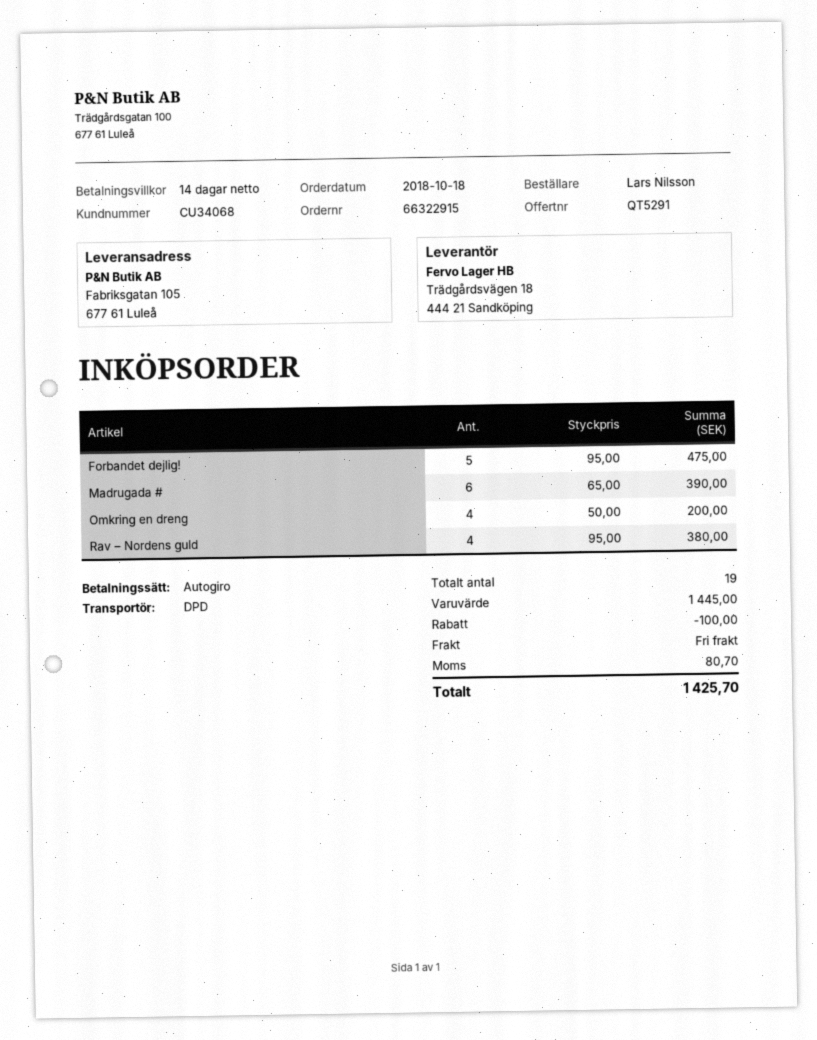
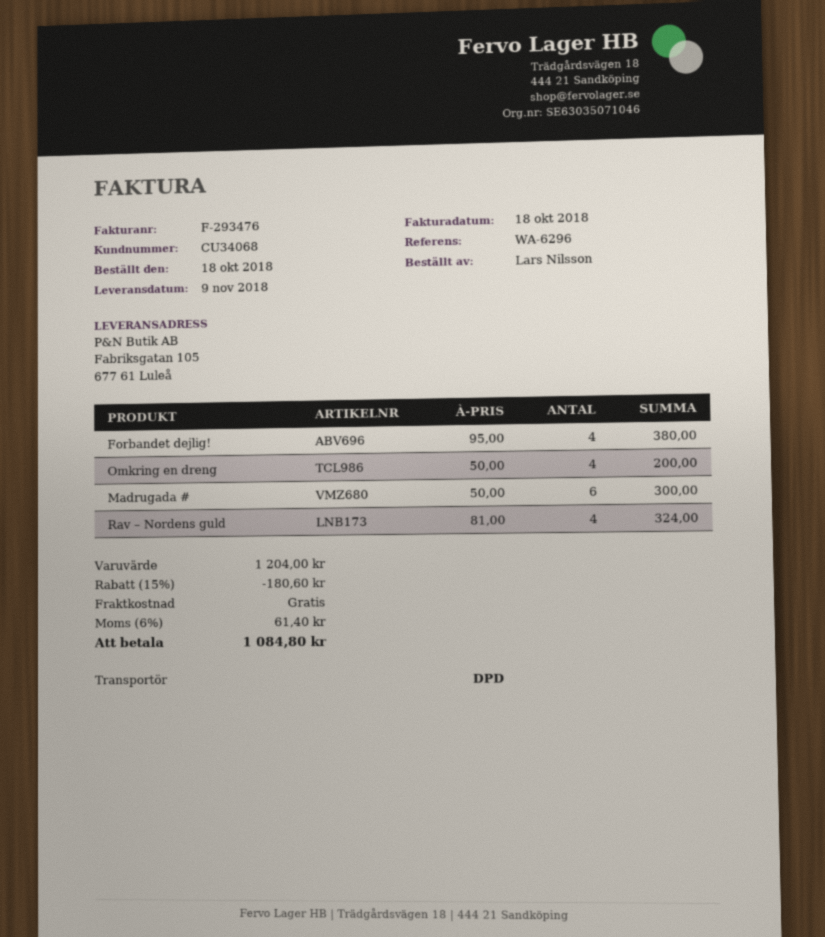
Forbandet dejlig!: 5 x 95.00 = 475.00 -> 4 x 95.00 = 380.00
Madrugada #: 6 x 65.00 = 390.00 -> 6 x 50.00 = 300.00
Rav – Nordens guld: 4 x 95.00 = 380.00 -> 4 x 81.00 = 324.00
subtotal: 1445.00 -> 1204.00
discount: 100.00 -> 180.60
tax: 80.70 -> 61.40
total: 1425.70 -> 1084.80

